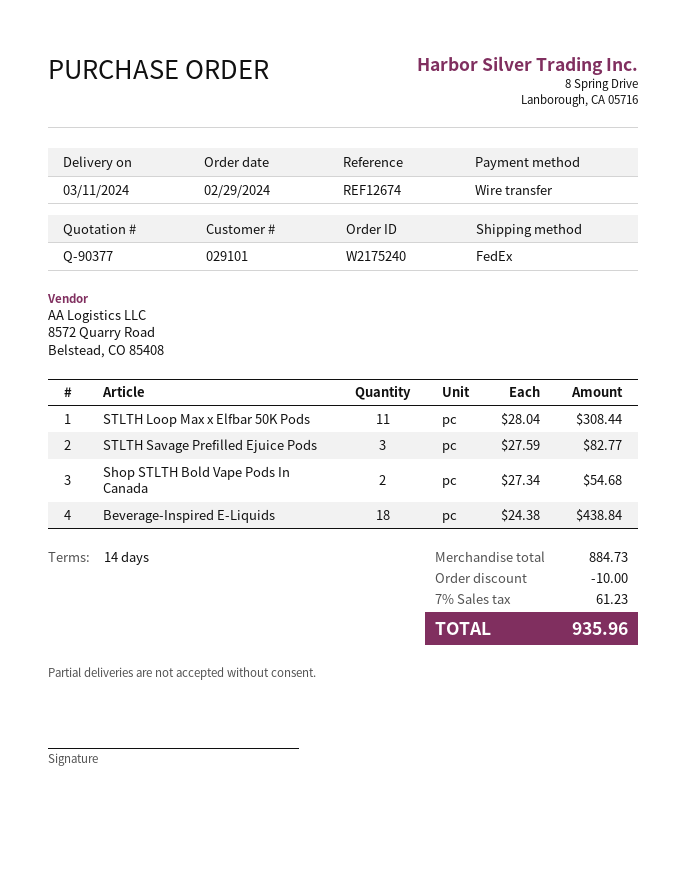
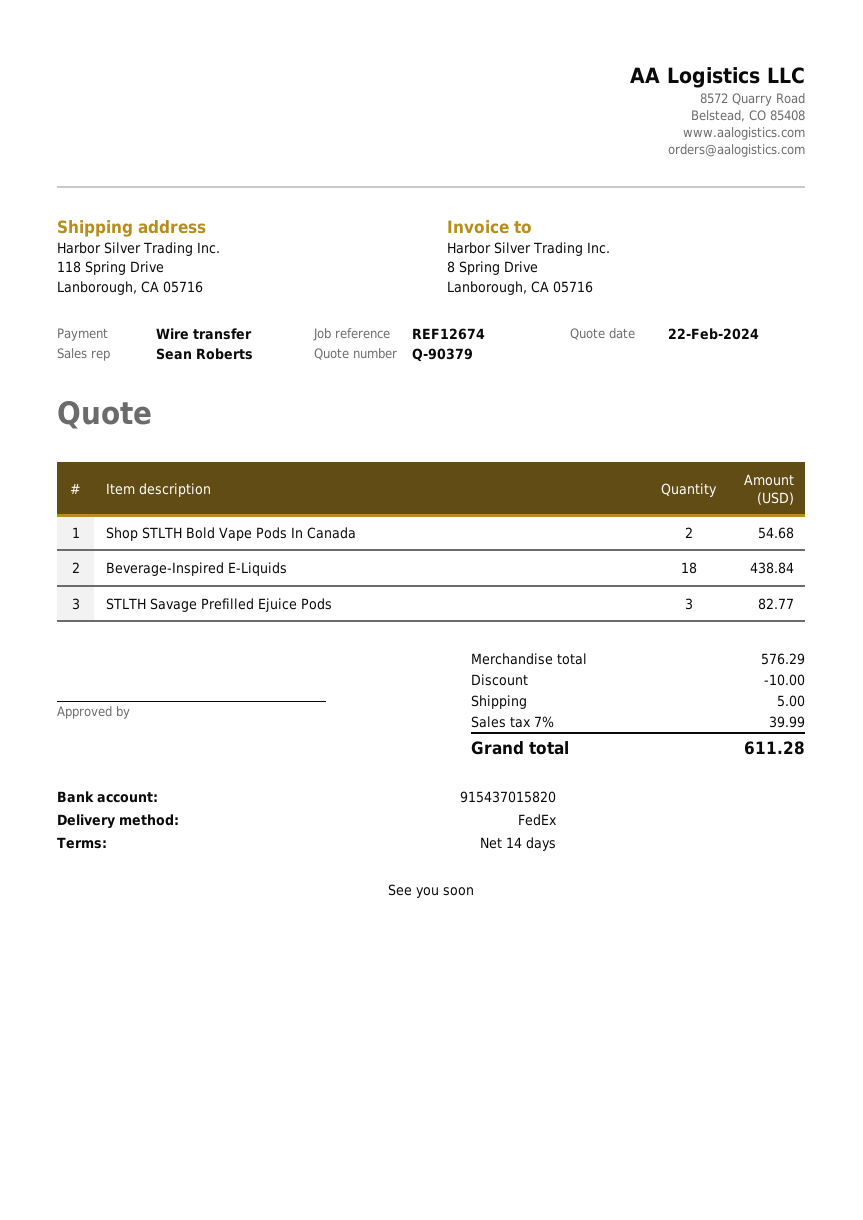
quote number: Q-90377 -> Q-90379
STLTH Loop Max x Elfbar 50K Pods: 11 for 308.44 -> none
subtotal: 884.73 -> 576.29
shipping: none -> 5.00
tax: 7% = 61.23 -> 7% = 39.99
total: 935.96 -> 611.28

